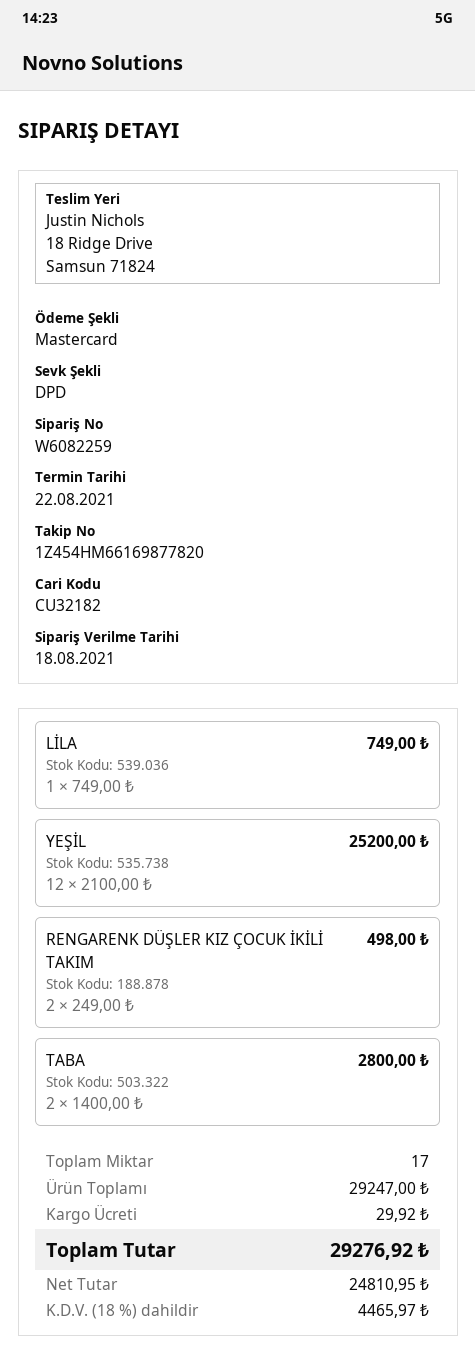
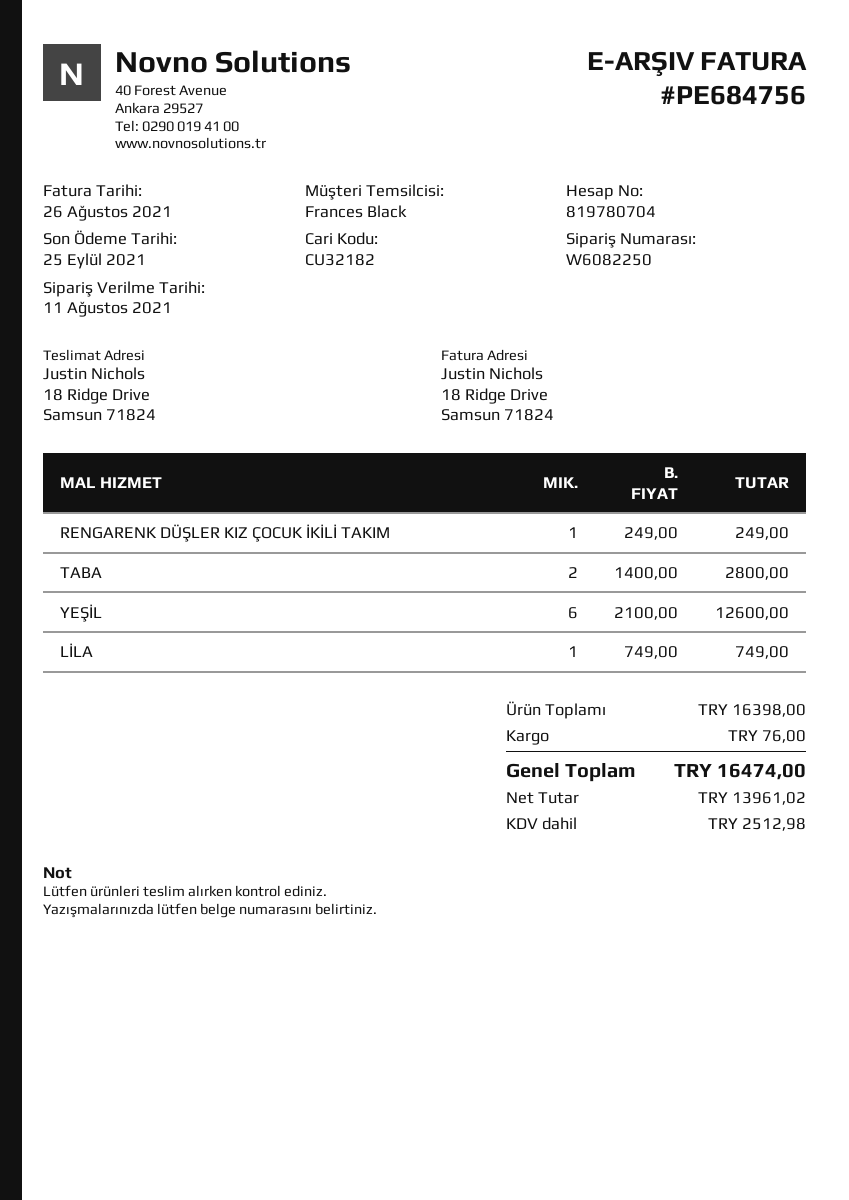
order number: W6082259 -> W6082250
order date: 2021-08-18 -> 2021-08-11
YEŞİL: 12 x 2100.00 = 25200.00 -> 6 x 2100.00 = 12600.00
RENGARENK DÜŞLER KIZ ÇOCUK İKİLİ TAKIM: 2 x 249.00 = 498.00 -> 1 x 249.00 = 249.00
subtotal: 29247.00 -> 16398.00
shipping: 29.92 -> 76.00
net: 24810.95 -> 13961.02
tax: 4465.97 -> 2512.98
total: 29276.92 -> 16474.00

